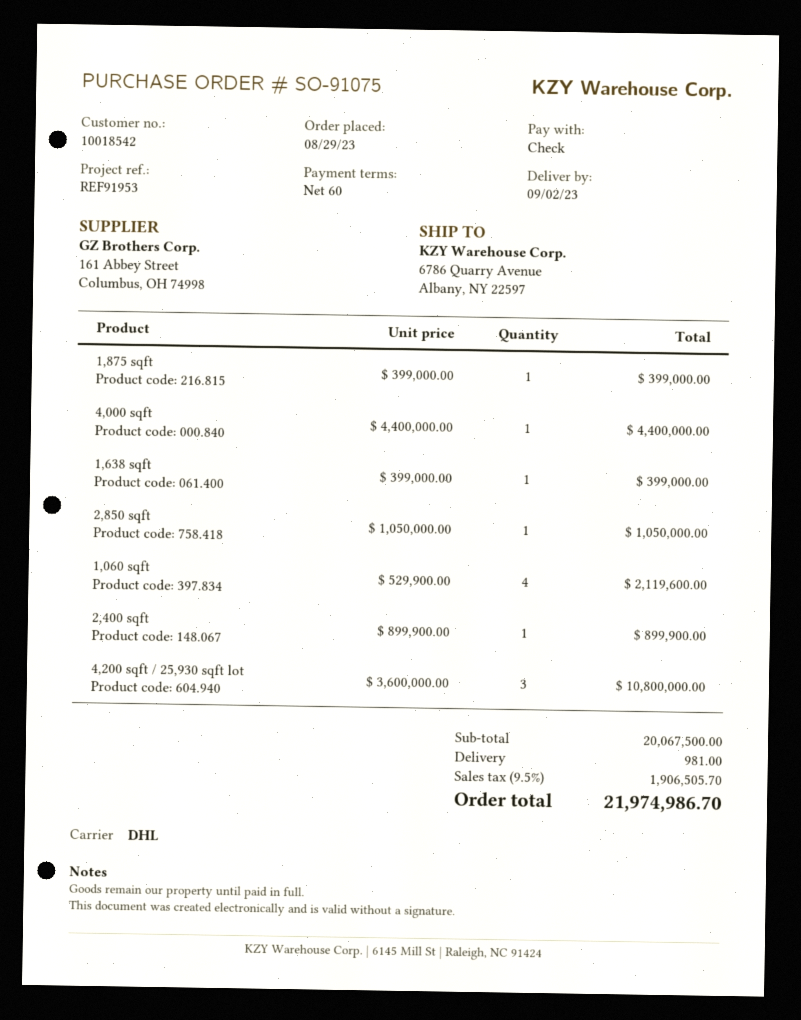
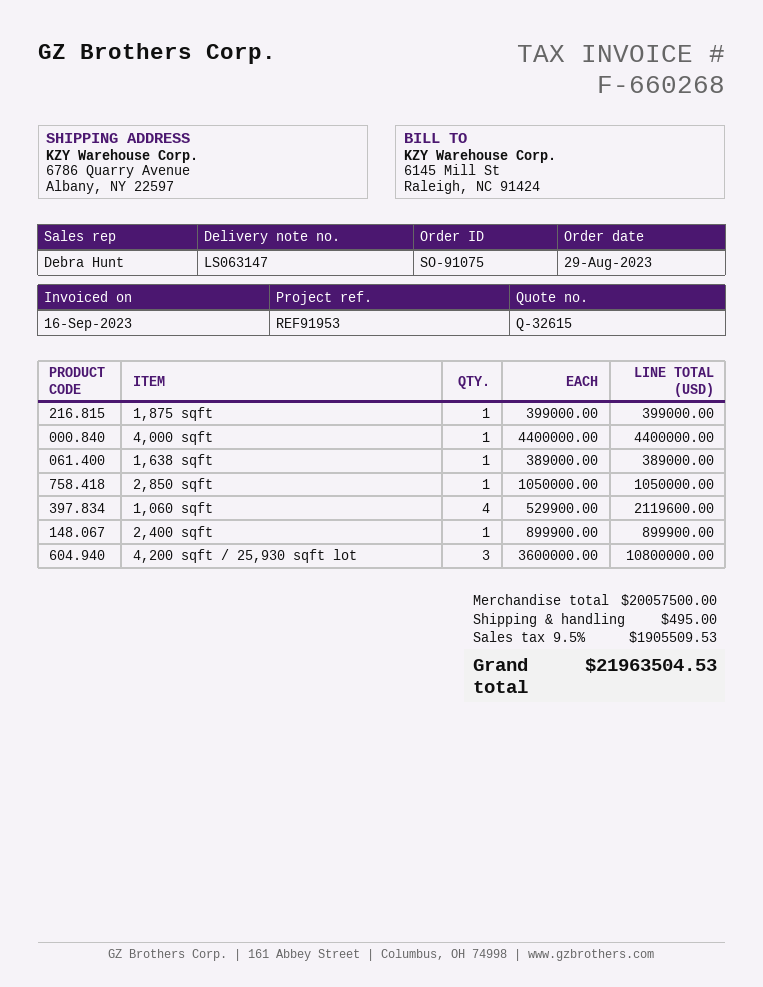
1,638 sqft: 1 x 399000.00 = 399000.00 -> 1 x 389000.00 = 389000.00
subtotal: 20067500.00 -> 20057500.00
shipping: 981.00 -> 495.00
tax: 9.5% = 1906505.70 -> 9.5% = 1905509.53
total: 21974986.70 -> 21963504.53

